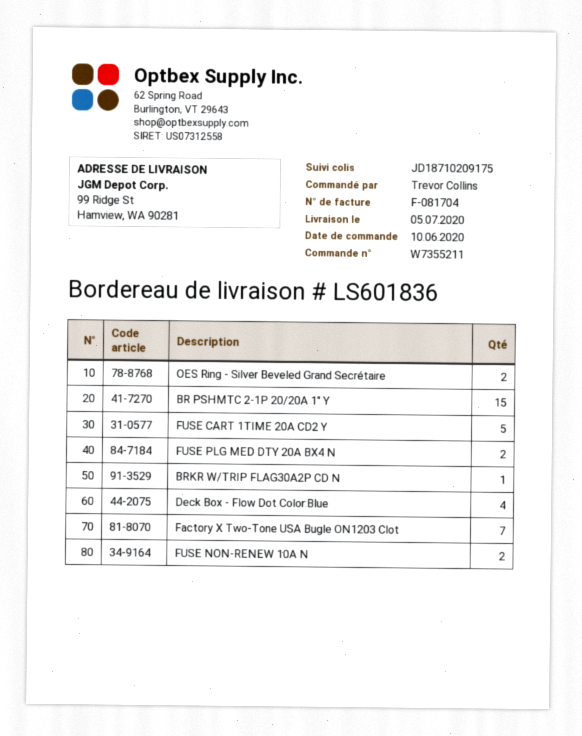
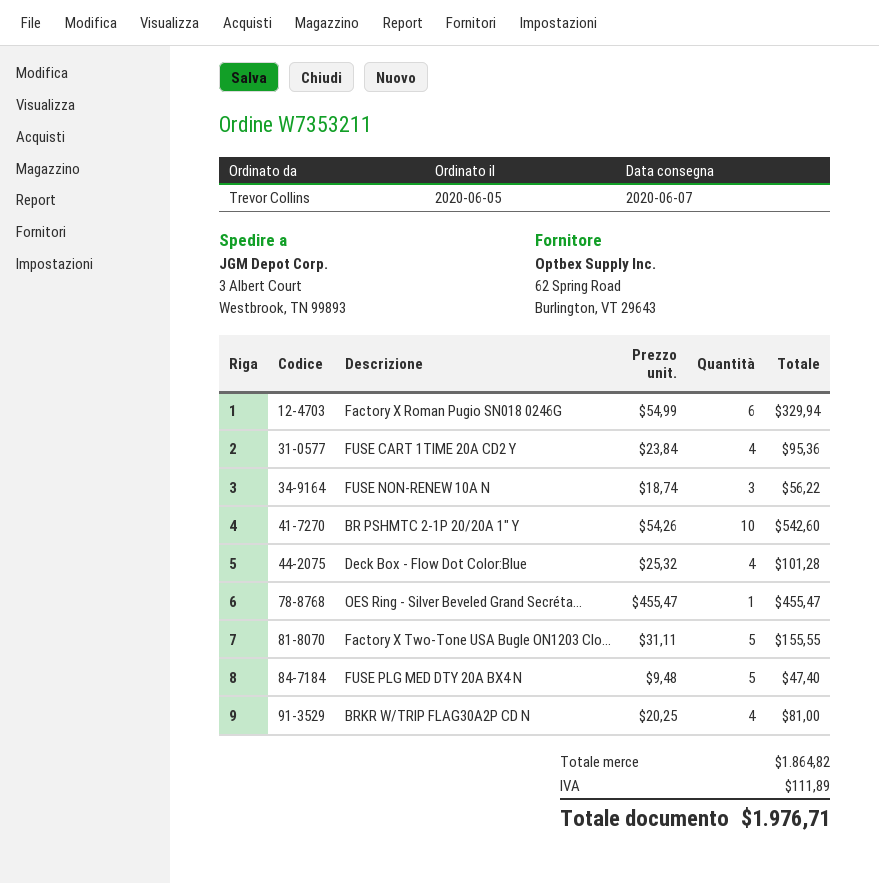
order number: W7355211 -> W7353211
order date: 2020-06-10 -> 2020-06-05
delivery date: 2020-07-05 -> 2020-06-07
ship to: 99 Ridge St, Hamview, WA 90281 -> 3 Albert Court, Westbrook, TN 99893
OES Ring - Silver Beveled Grand Secrétaire: 2 -> 1
BR PSHMTC 2-1P 20/20A 1" Y: 15 -> 10
FUSE CART 1TIME 20A CD2 Y: 5 -> 4
FUSE PLG MED DTY 20A BX4 N: 2 -> 5
BRKR W/TRIP FLAG30A2P CD N: 1 -> 4
Factory X Two-Tone USA Bugle ON1203 Clot: 7 -> 5
FUSE NON-RENEW 10A N: 2 -> 3
Factory X Roman Pugio SN018 0246G: none -> 6

